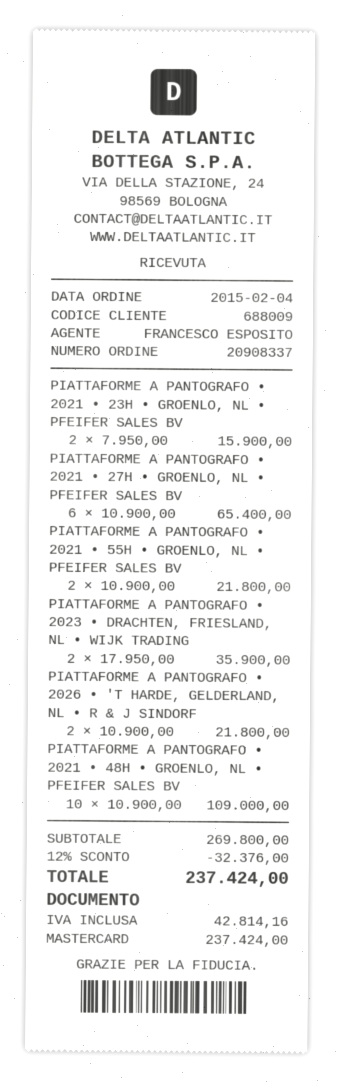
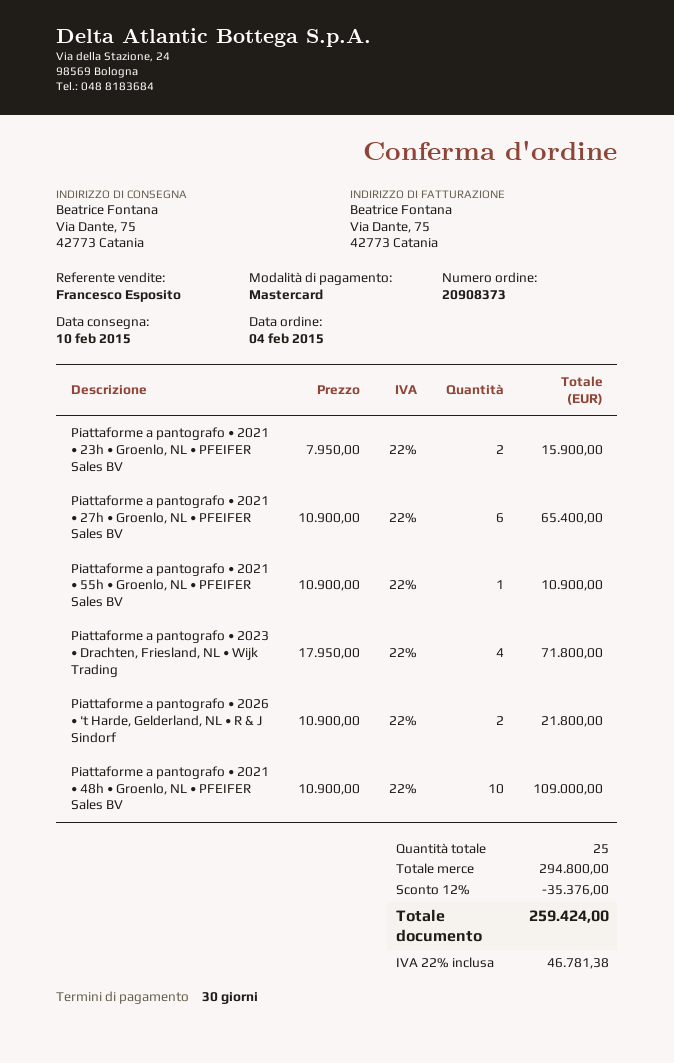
order number: 20908337 -> 20908373
PIATTAFORME A PANTOGRAFO • 2021 • 55H • GROENLO, NL • PFEIFER SALES BV: 2 x 10900.00 = 21800.00 -> 1 x 10900.00 = 10900.00
PIATTAFORME A PANTOGRAFO • 2023 • DRACHTEN, FRIESLAND, NL • WIJK TRADING: 2 x 17950.00 = 35900.00 -> 4 x 17950.00 = 71800.00
subtotal: 269800.00 -> 294800.00
discount: 12% = 32376.00 -> 12% = 35376.00
tax: 42814.16 -> 46781.38
total: 237424.00 -> 259424.00

